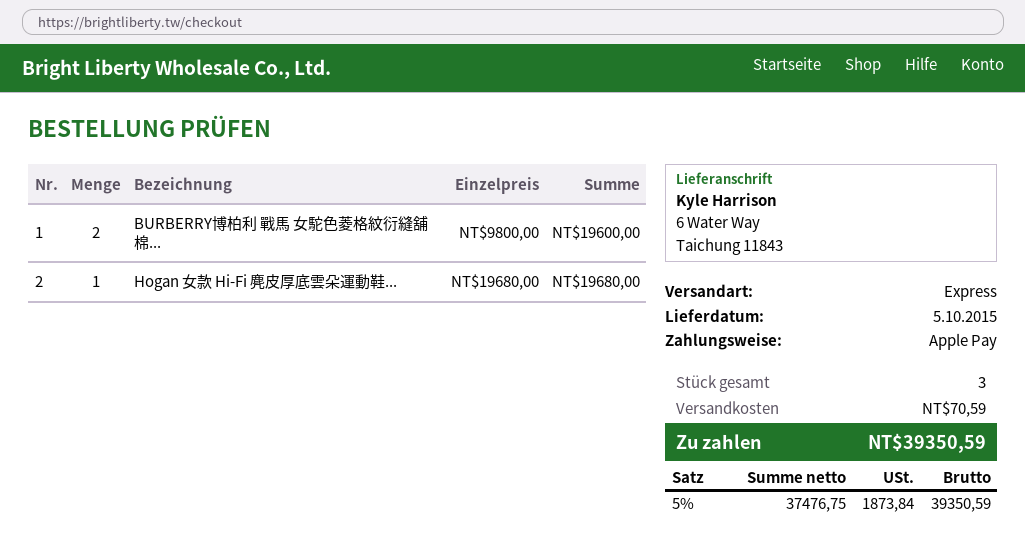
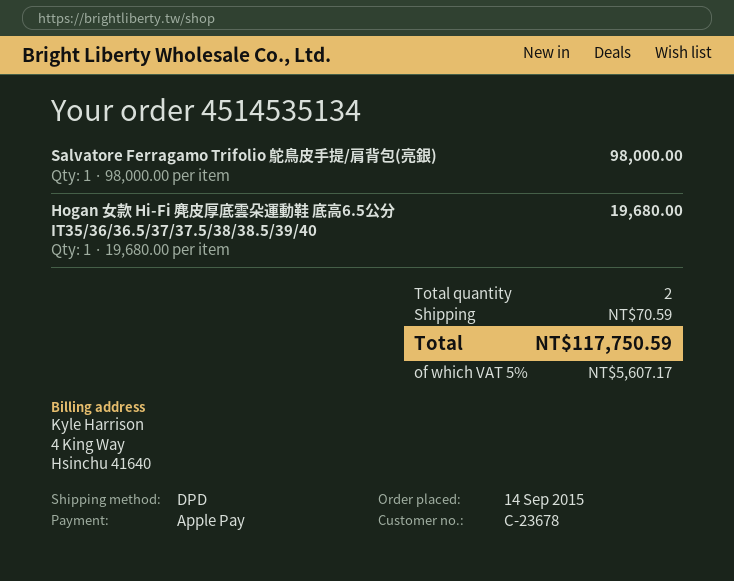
shipping method: express -> DPD
BURBERRY博柏利 戰馬 女駝色菱格紋衍縫舖棉...: 2 x 9800.00 = 19600.00 -> none
Salvatore Ferragamo Trifolio 鴕鳥皮手提/肩背包(亮銀): none -> 1 x 98000.00 = 98000.00
total quantity: 3 -> 2
tax: 5% = 1873.84 -> 5% = 5607.17
total: 39350.59 -> 117750.59

